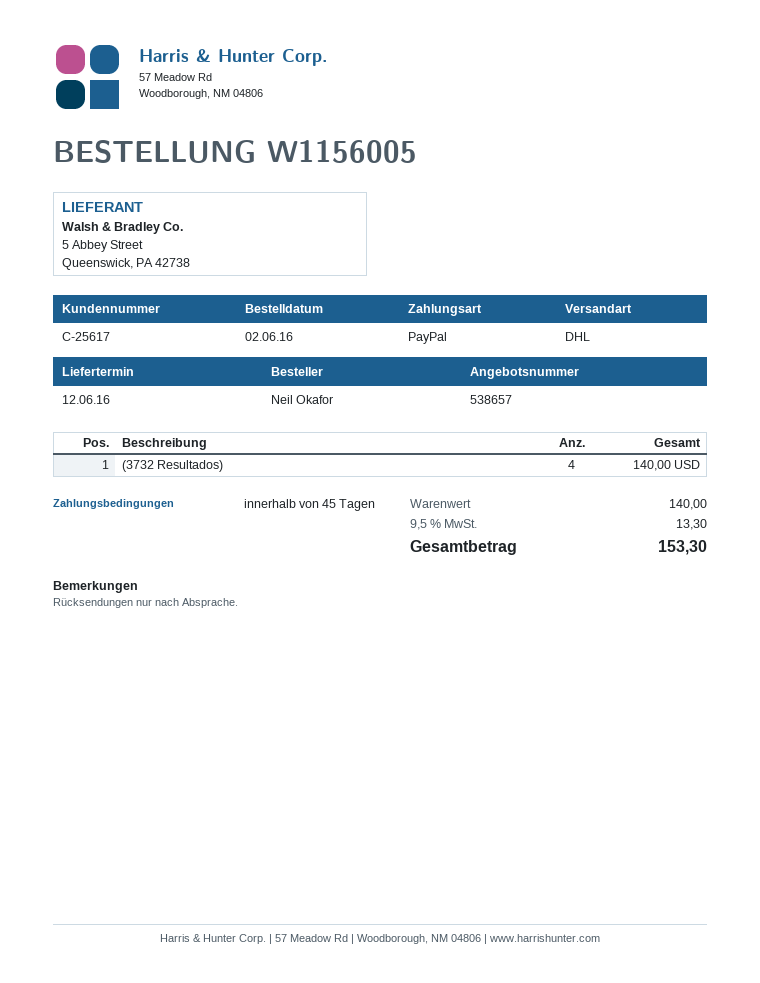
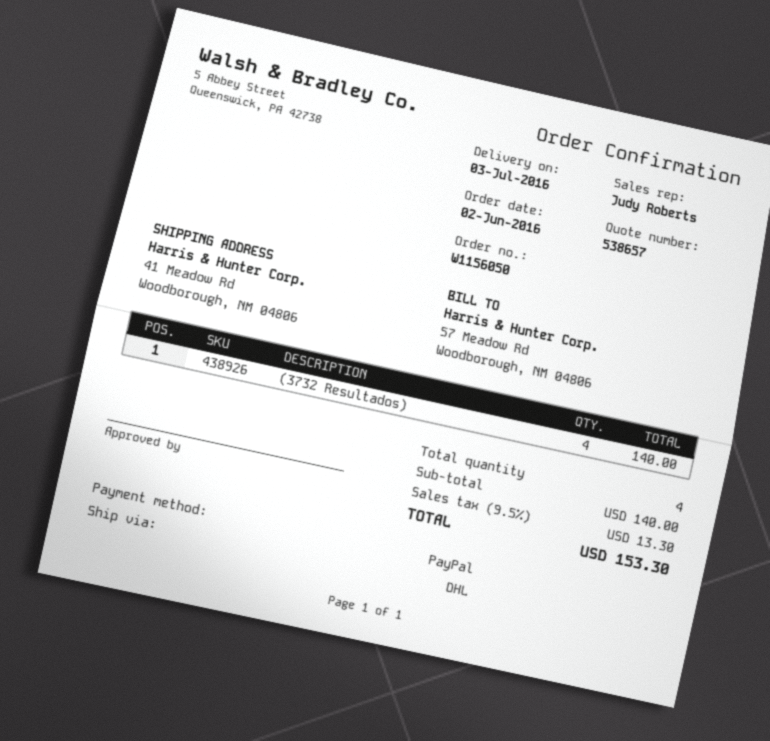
order number: W1156005 -> W1156050
delivery date: 2016-06-12 -> 2016-07-03

